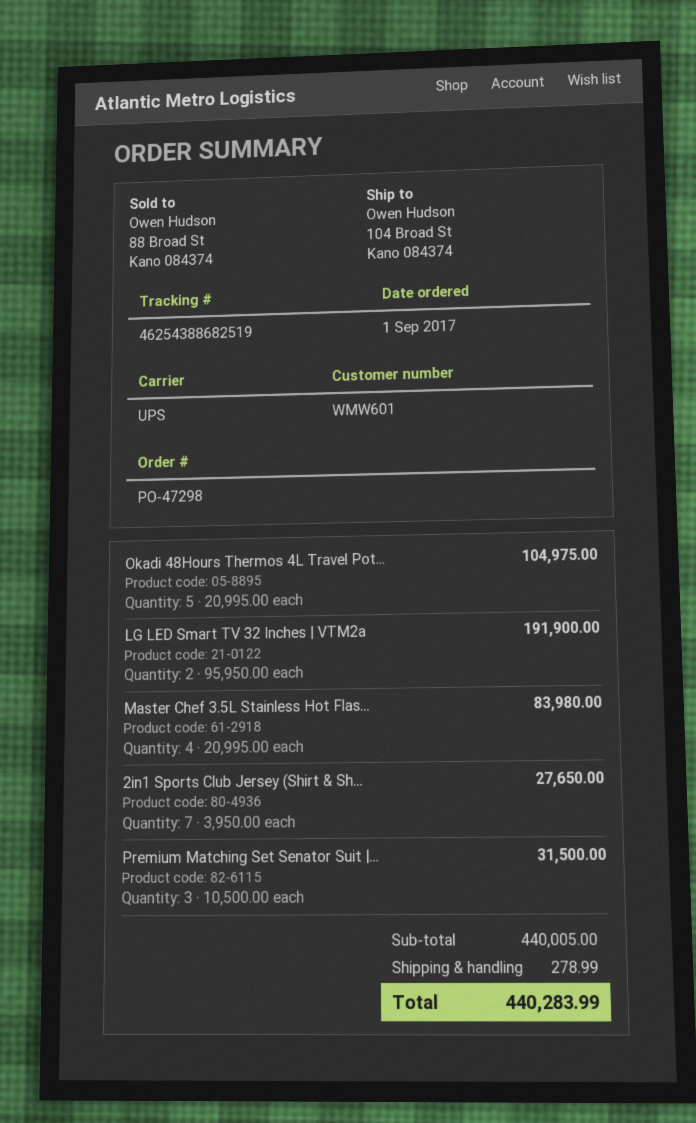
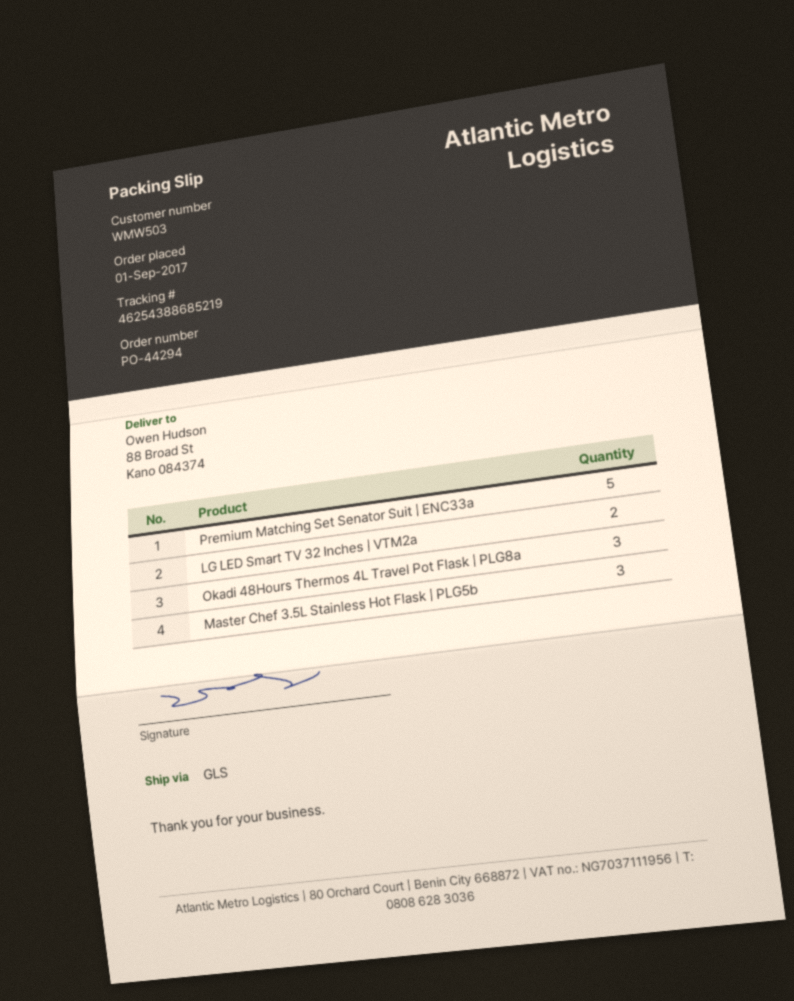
order number: PO-47298 -> PO-44294
customer number: WMW601 -> WMW503
shipping method: UPS -> GLS
tracking number: 46254388682519 -> 46254388685219
ship to: 104 Broad St, Kano 084374 -> 88 Broad St, Kano 084374
Okadi 48Hours Thermos 4L Travel Pot...: 5 -> 3
Master Chef 3.5L Stainless Hot Flas...: 4 -> 3
2in1 Sports Club Jersey (Shirt & Sh...: 7 -> none
Premium Matching Set Senator Suit |...: 3 -> 5

